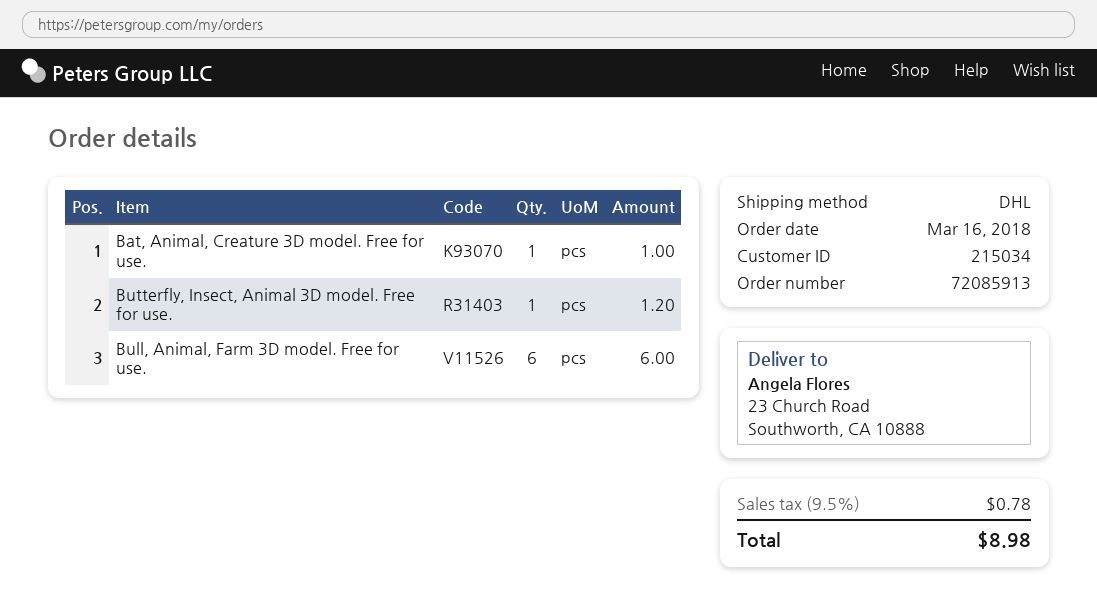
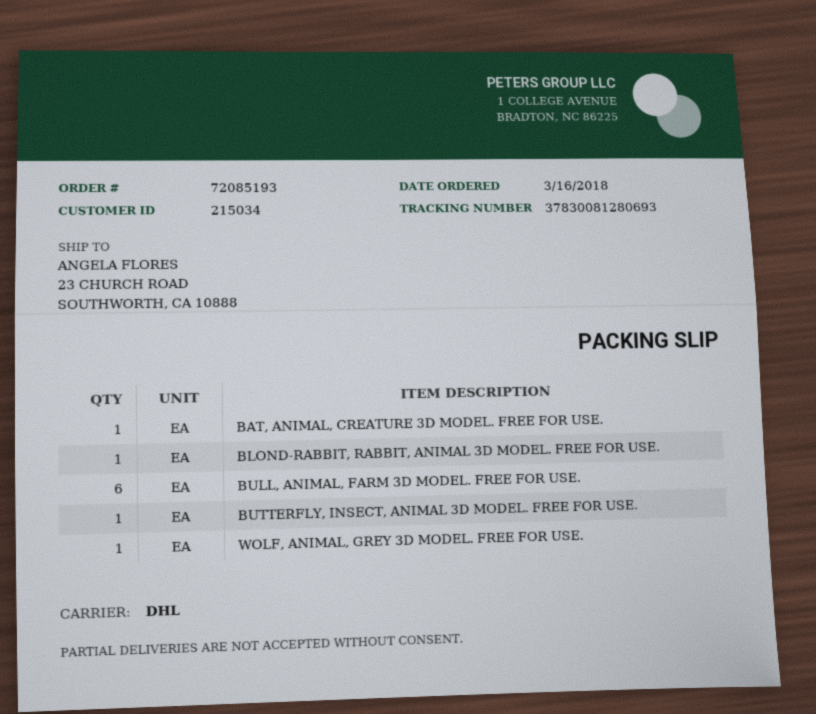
order number: 72085913 -> 72085193
BLOND-RABBIT, RABBIT, ANIMAL 3D MODEL. FREE FOR USE.: none -> 1
WOLF, ANIMAL, GREY 3D MODEL. FREE FOR USE.: none -> 1

